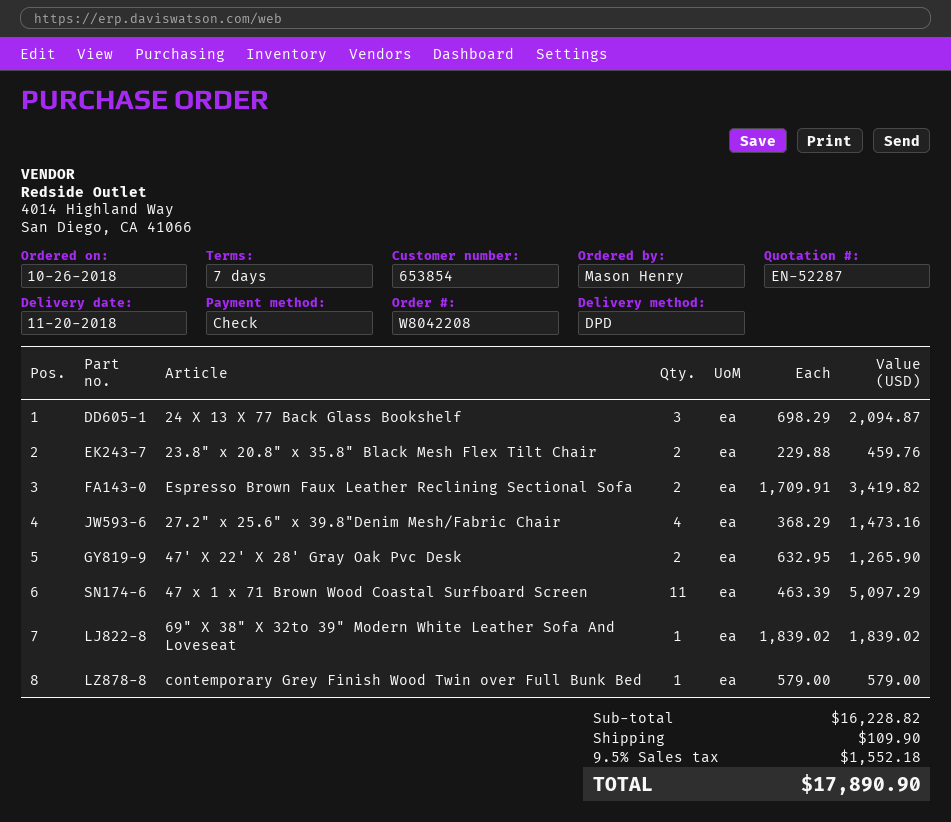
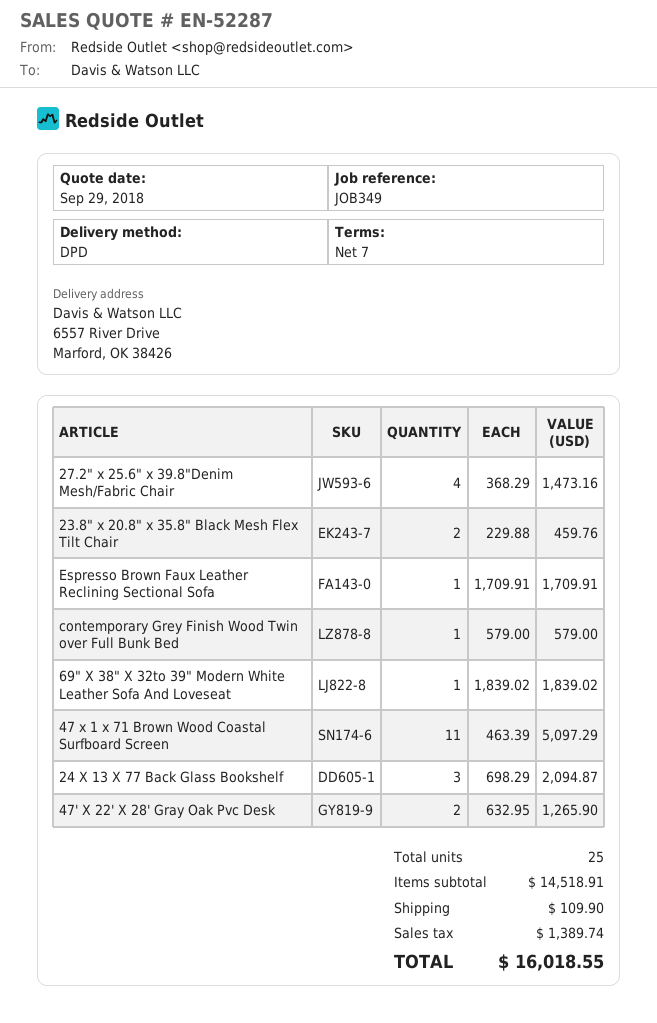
Espresso Brown Faux Leather Reclining Sectional Sofa: 2 x 1709.91 = 3419.82 -> 1 x 1709.91 = 1709.91
subtotal: 16228.82 -> 14518.91
tax: 1552.18 -> 1389.74
total: 17890.90 -> 16018.55

